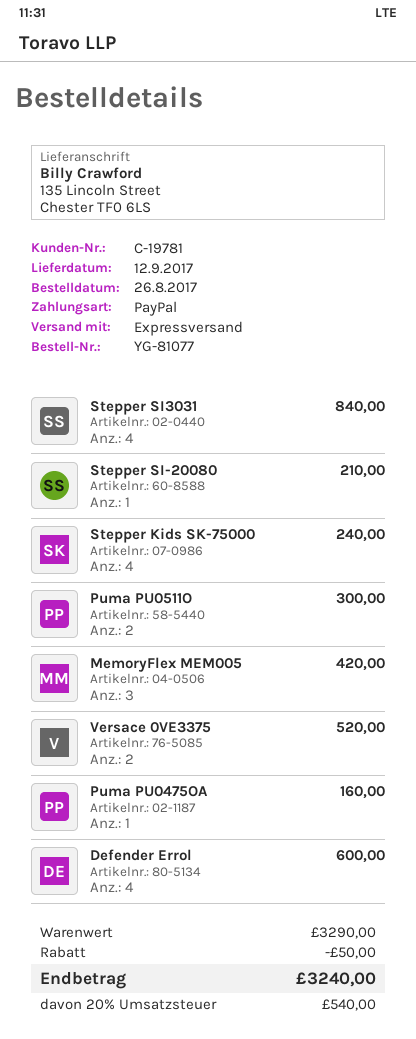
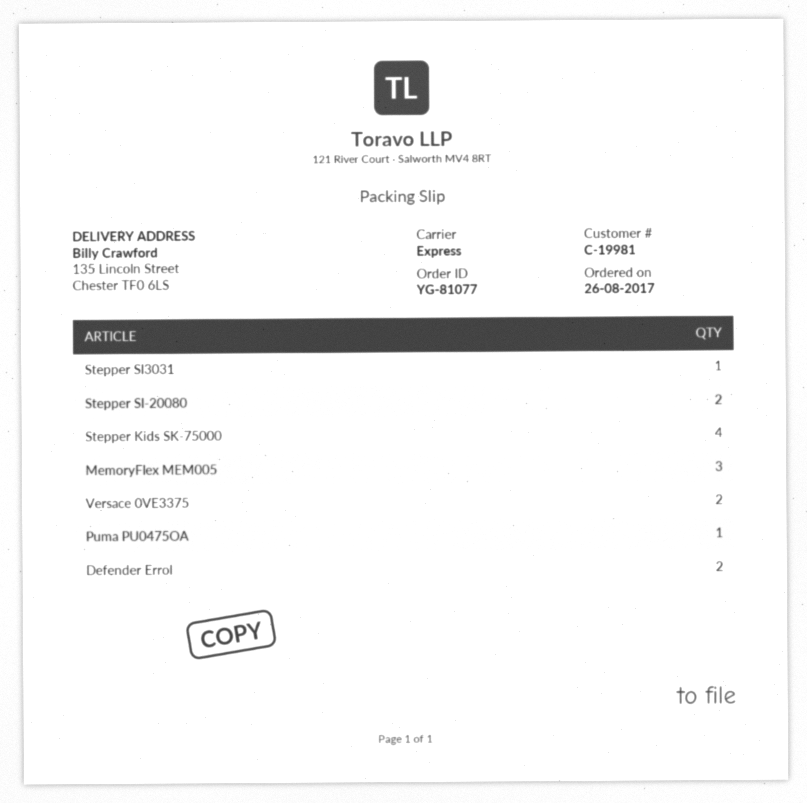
customer number: C-19781 -> C-19981
Stepper SI3031: 4 -> 1
Stepper SI-20080: 1 -> 2
Puma PU0511O: 2 -> none
Defender Errol: 4 -> 2

